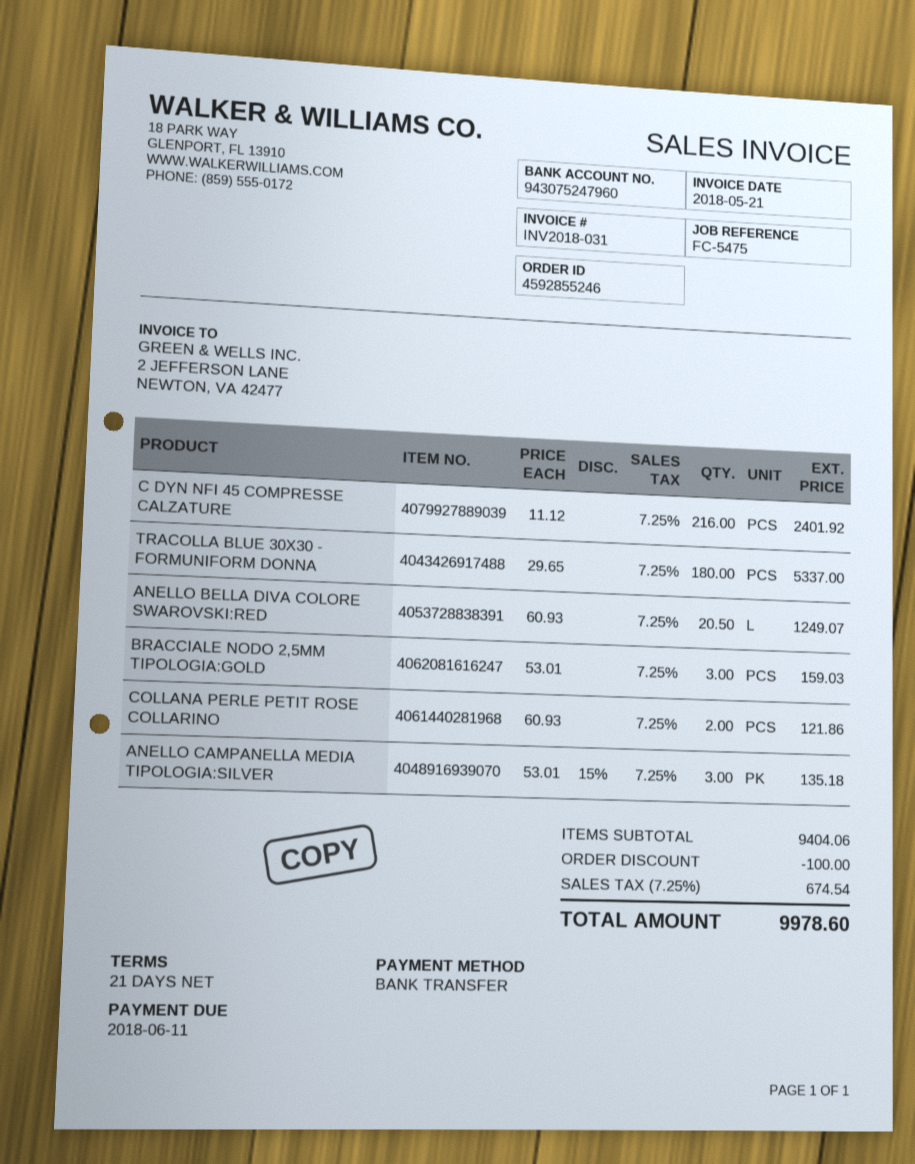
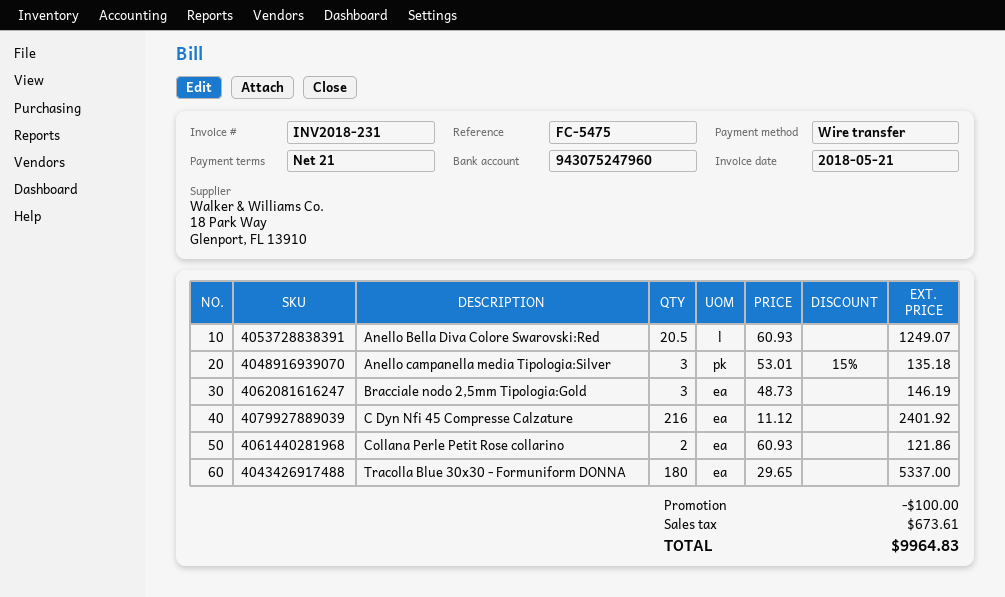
invoice number: INV2018-031 -> INV2018-231
BRACCIALE NODO 2,5MM TIPOLOGIA:GOLD: 3 x 53.01 = 159.03 -> 3 x 48.73 = 146.19
tax: 674.54 -> 673.61
total: 9978.60 -> 9964.83

